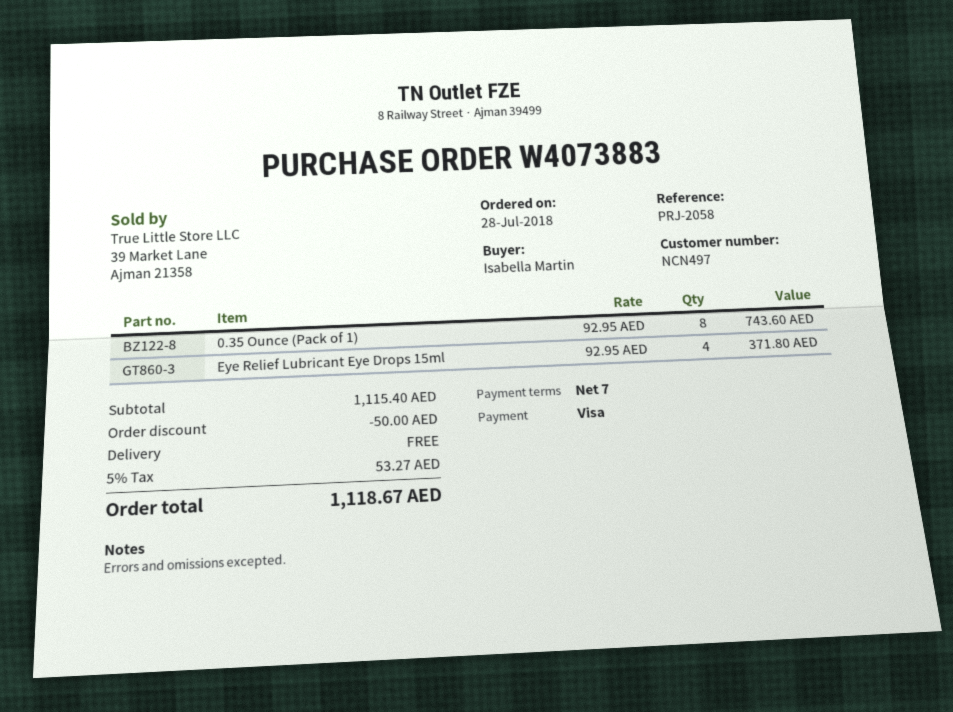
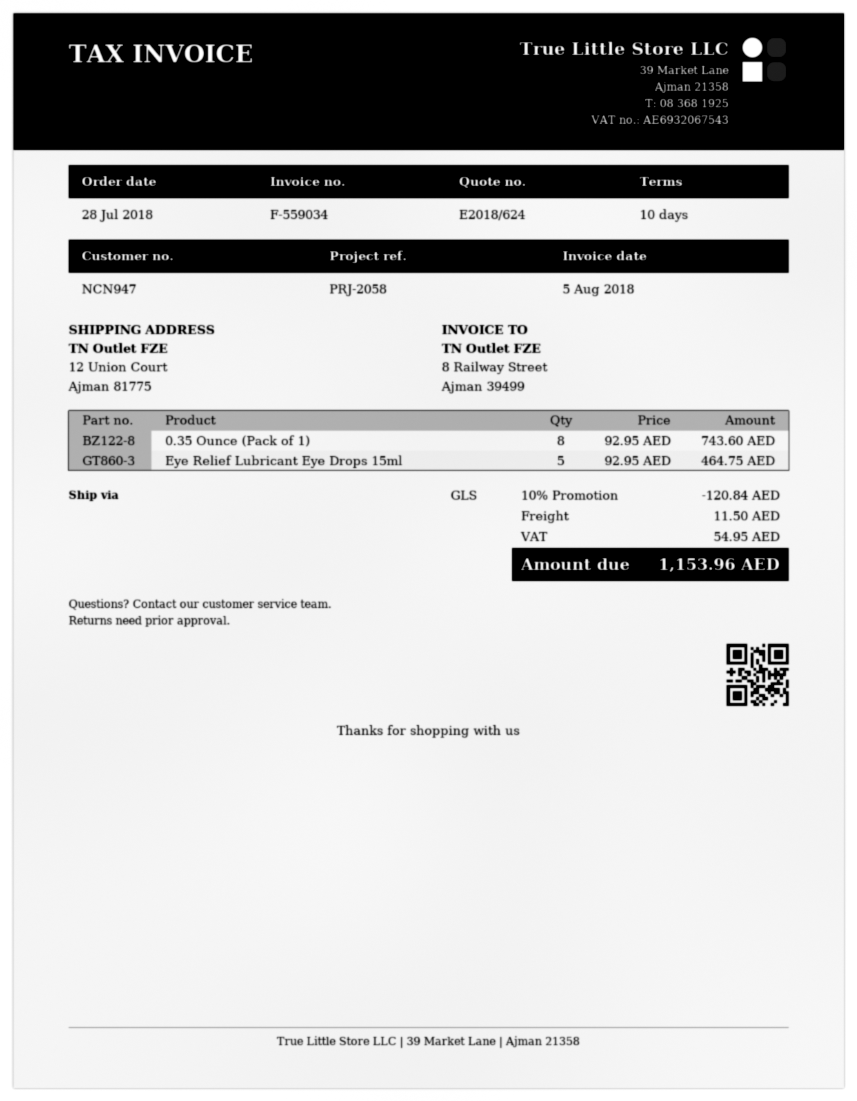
payment terms: 7 days -> 10 days
customer number: NCN497 -> NCN947
Eye Relief Lubricant Eye Drops 15ml: 4 x 92.95 = 371.80 -> 5 x 92.95 = 464.75
discount: 50.00 -> 120.84
shipping: 0.00 -> 11.50
tax: 53.27 -> 54.95
total: 1118.67 -> 1153.96

